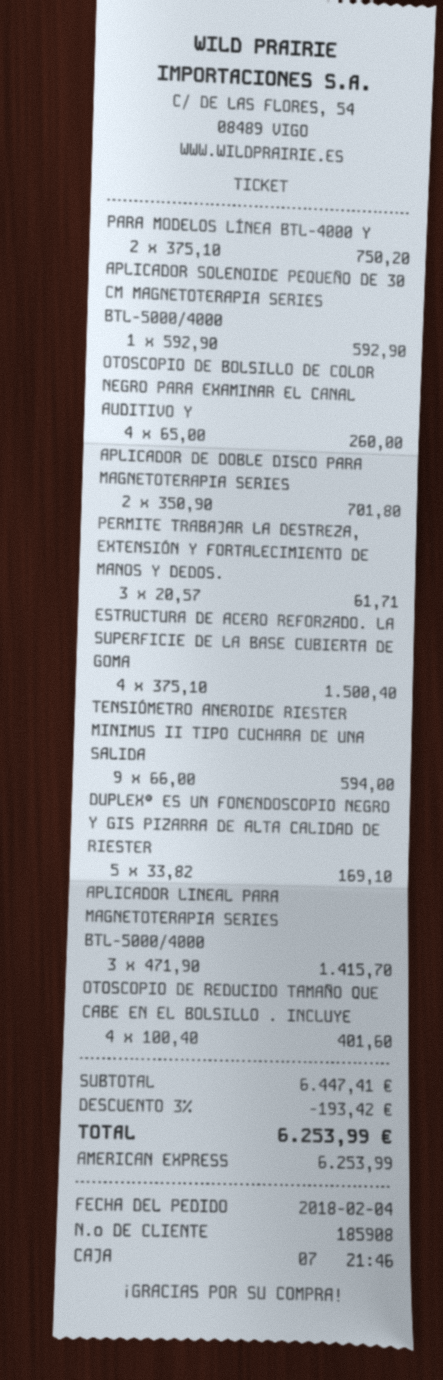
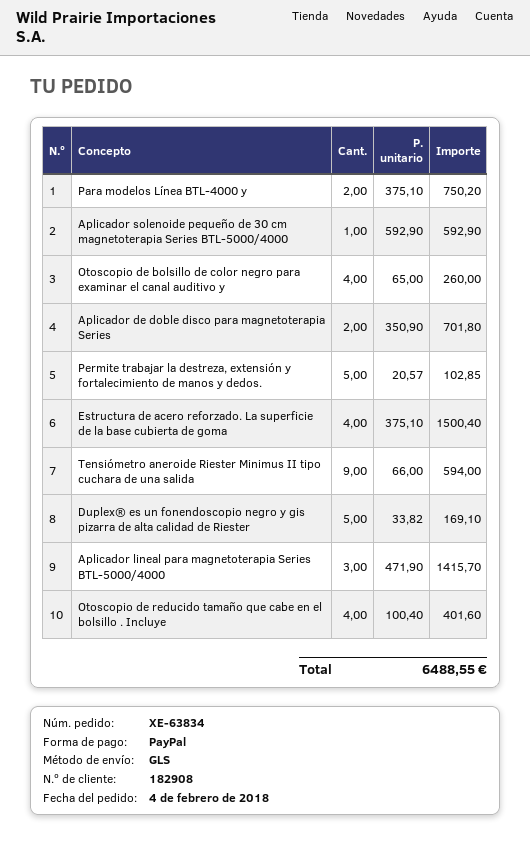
customer number: 185908 -> 182908
payment method: American Express -> PayPal
PERMITE TRABAJAR LA DESTREZA, EXTENSIÓN Y FORTALECIMIENTO DE MANOS Y DEDOS.: 3 x 20.57 = 61.71 -> 5 x 20.57 = 102.85
discount: 3% = 193.42 -> none
total: 6253.99 -> 6488.55

